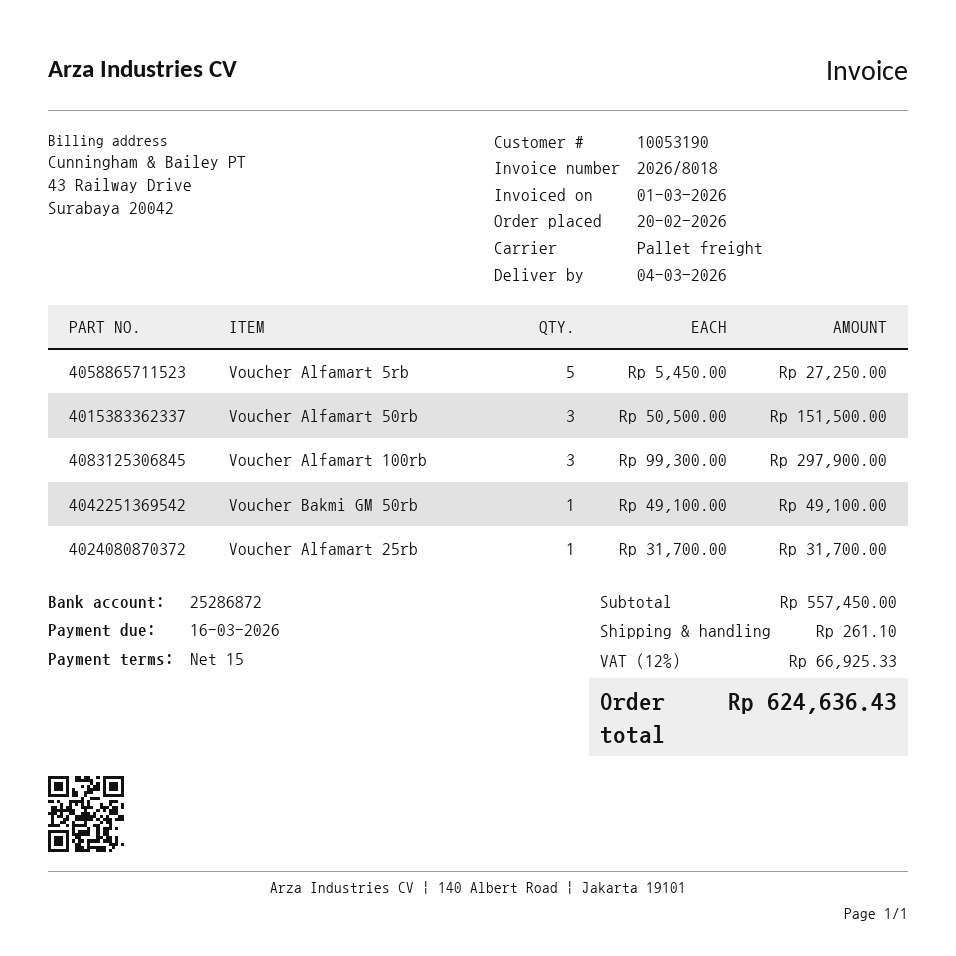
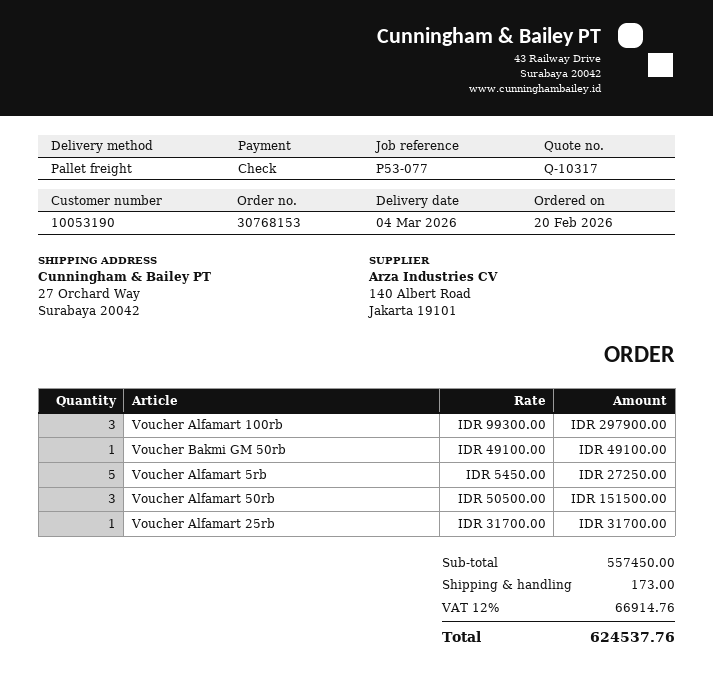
shipping: 261.10 -> 173.00
tax: 12% = 66925.33 -> 12% = 66914.76
total: 624636.43 -> 624537.76

